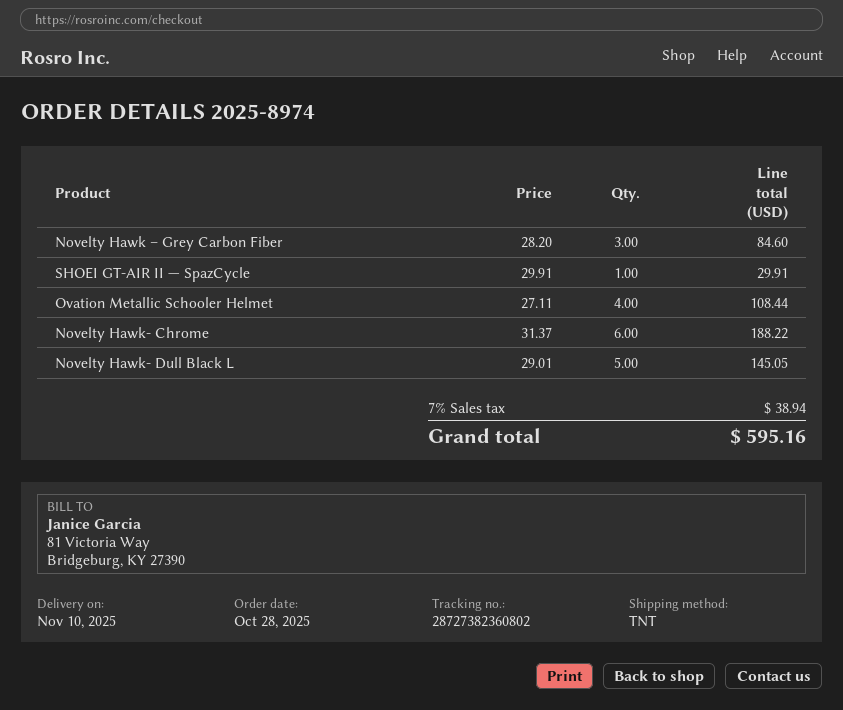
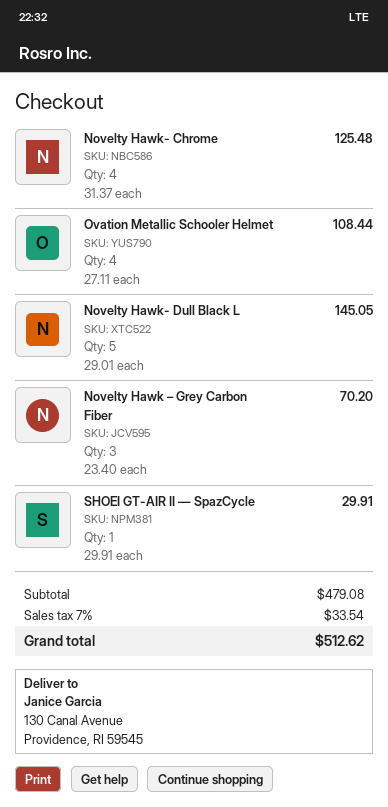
Novelty Hawk – Grey Carbon Fiber: 3 x 28.20 = 84.60 -> 3 x 23.40 = 70.20
Novelty Hawk- Chrome: 6 x 31.37 = 188.22 -> 4 x 31.37 = 125.48
tax: 7% = 38.94 -> 7% = 33.54
total: 595.16 -> 512.62

